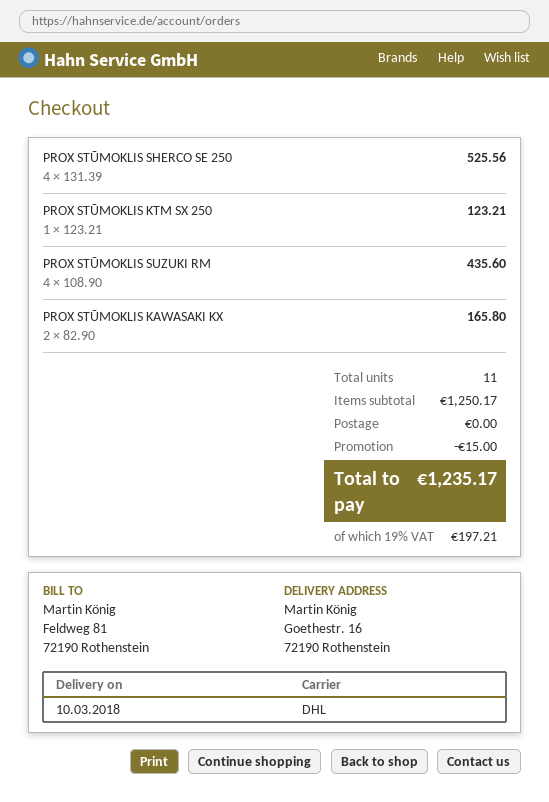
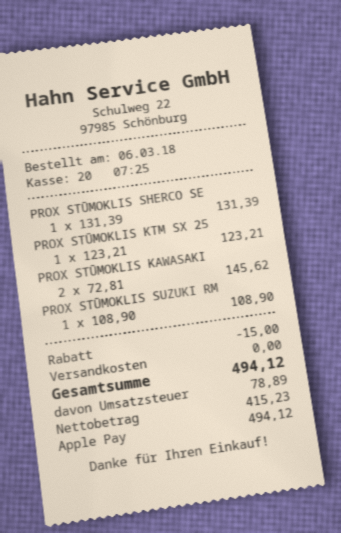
PROX STŪMOKLIS SHERCO SE 250: 4 x 131.39 = 525.56 -> 1 x 131.39 = 131.39
PROX STŪMOKLIS SUZUKI RM: 4 x 108.90 = 435.60 -> 1 x 108.90 = 108.90
PROX STŪMOKLIS KAWASAKI KX: 2 x 82.90 = 165.80 -> 2 x 72.81 = 145.62
tax: 197.21 -> 78.89
total: 1235.17 -> 494.12

